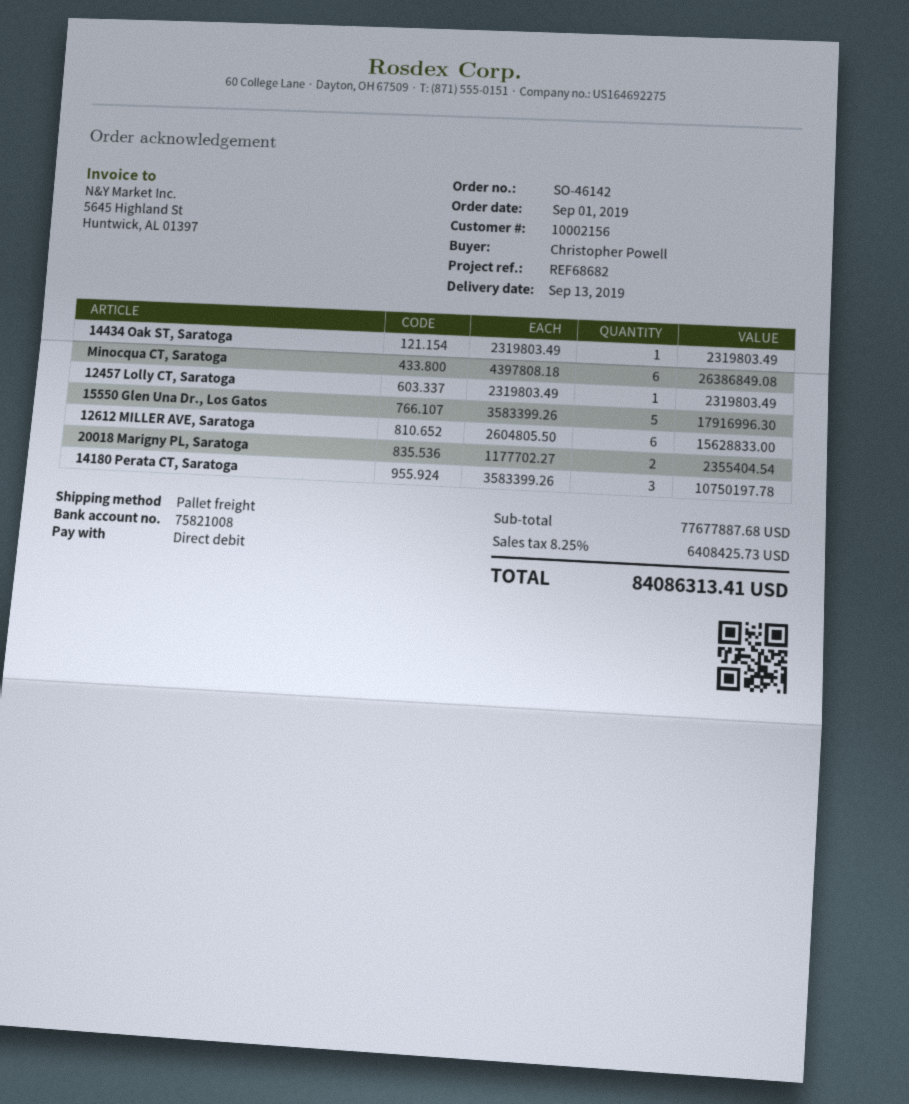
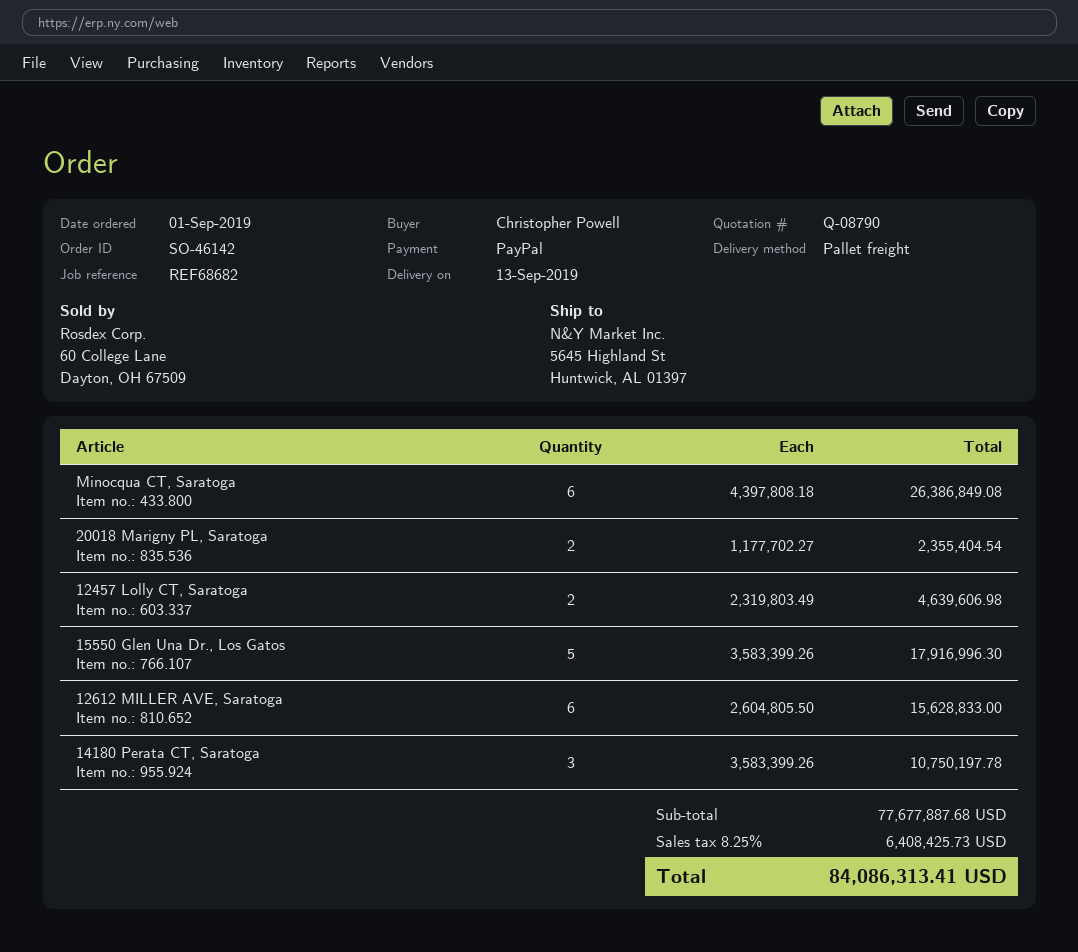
payment method: direct debit -> PayPal
14434 Oak ST, Saratoga: 1 x 2319803.49 = 2319803.49 -> none
12457 Lolly CT, Saratoga: 1 x 2319803.49 = 2319803.49 -> 2 x 2319803.49 = 4639606.98

